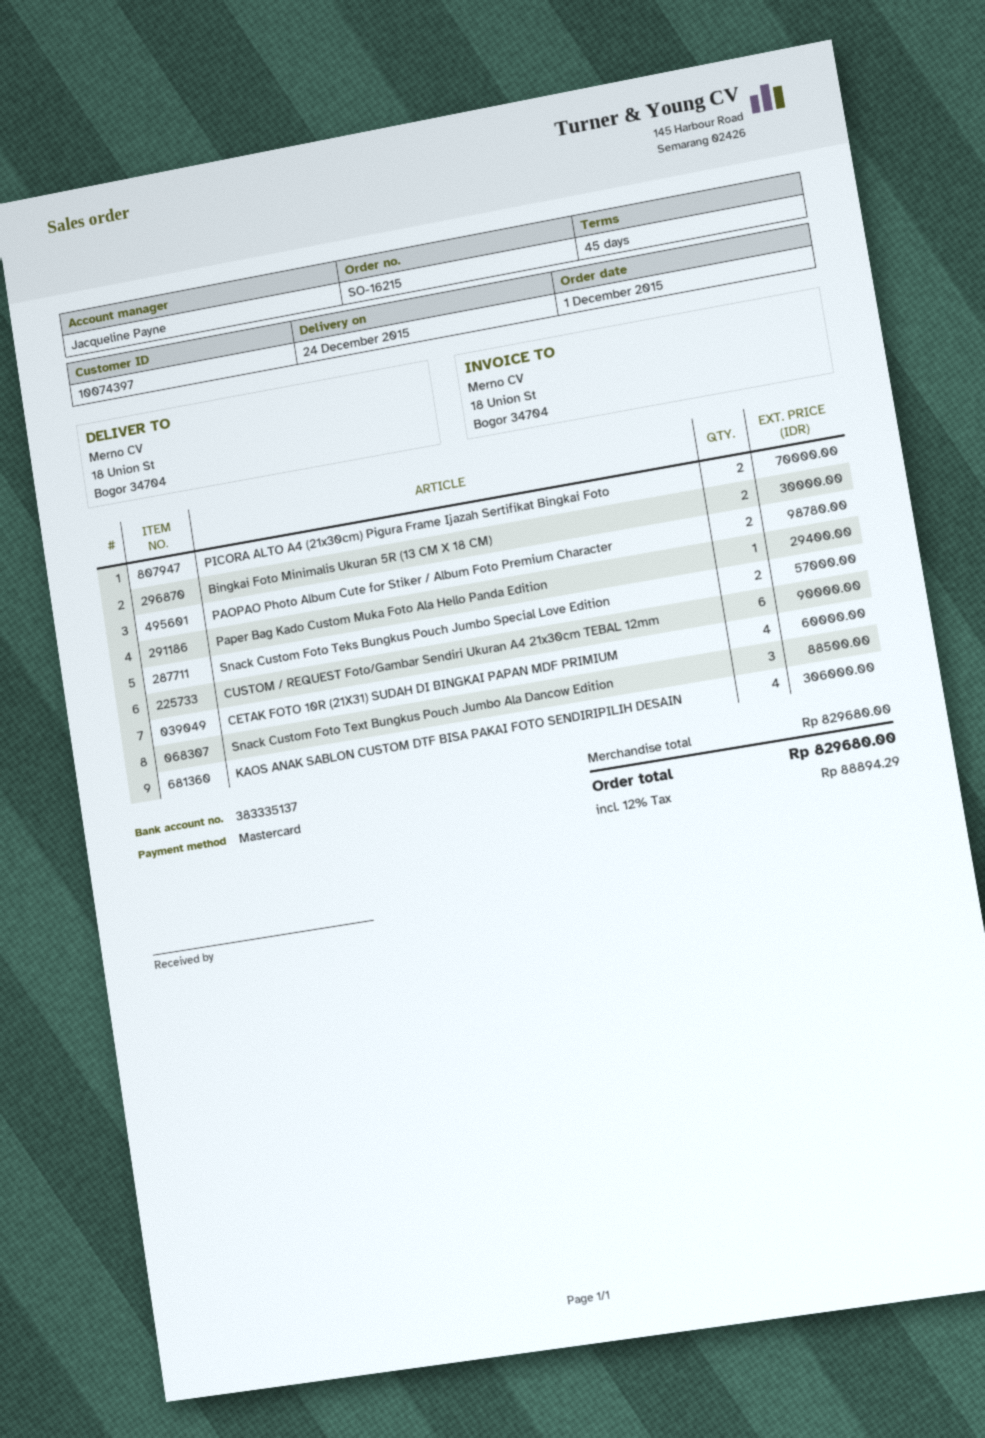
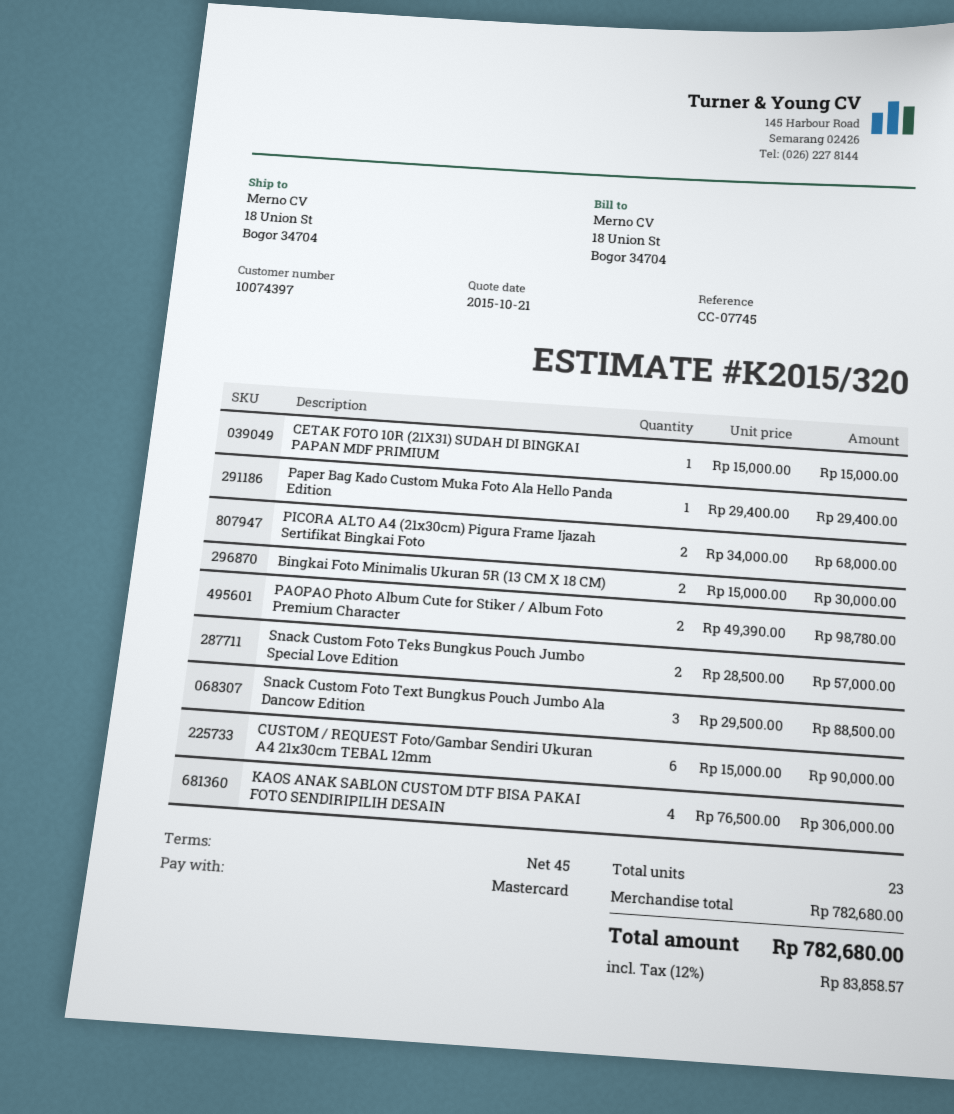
PICORA ALTO A4 (21x30cm) Pigura Frame Ijazah Sertifikat Bingkai Foto: 2 for 70000.00 -> 2 for 68000.00
CETAK FOTO 10R (21X31) SUDAH DI BINGKAI PAPAN MDF PRIMIUM: 4 for 60000.00 -> 1 for 15000.00
subtotal: 829680.00 -> 782680.00
tax: 12% = 88894.29 -> 12% = 83858.57
total: 829680.00 -> 782680.00

